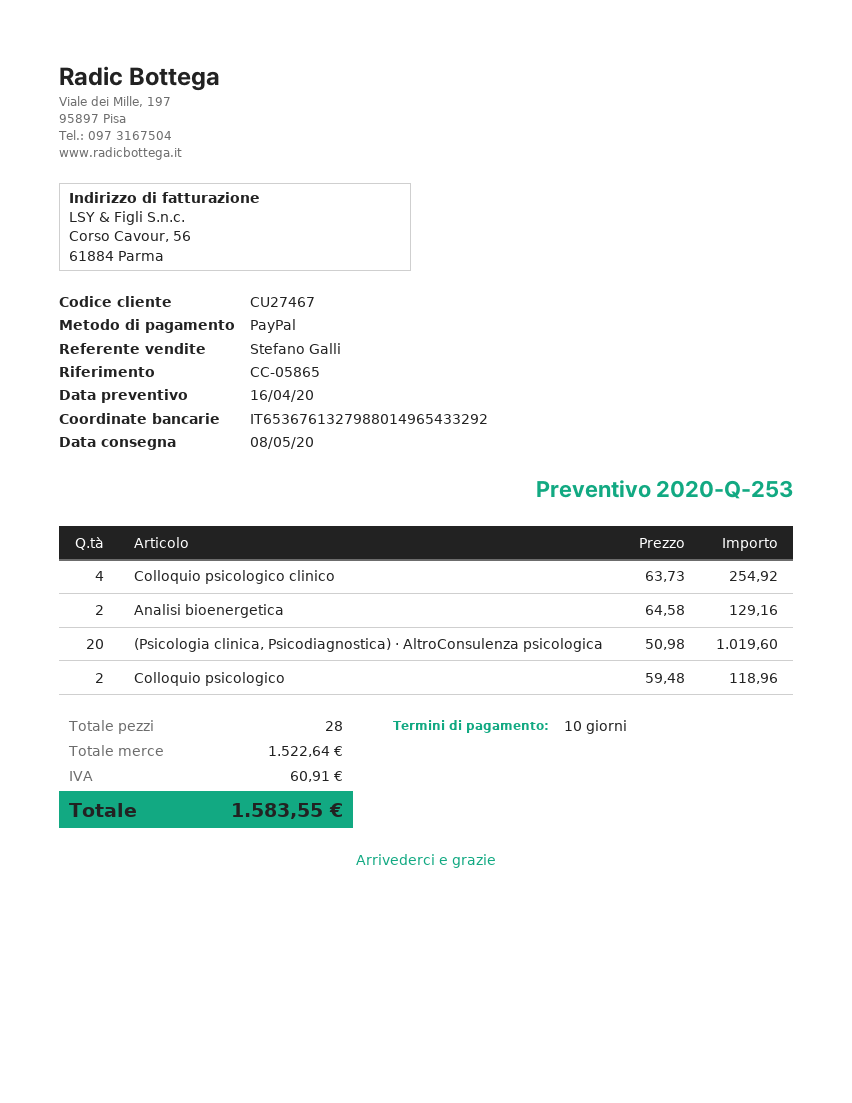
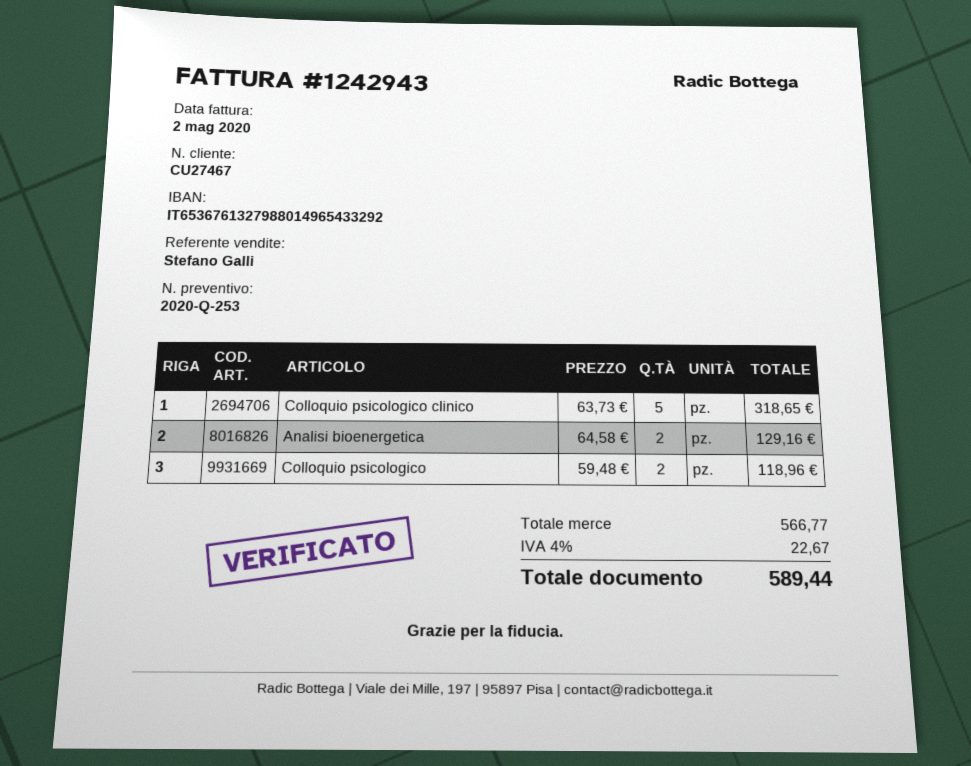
Colloquio psicologico clinico: 4 x 63.73 = 254.92 -> 5 x 63.73 = 318.65
(Psicologia clinica, Psicodiagnostica) · AltroConsulenza psicologica: 20 x 50.98 = 1019.60 -> none
subtotal: 1522.64 -> 566.77
tax: 60.91 -> 22.67
total: 1583.55 -> 589.44

